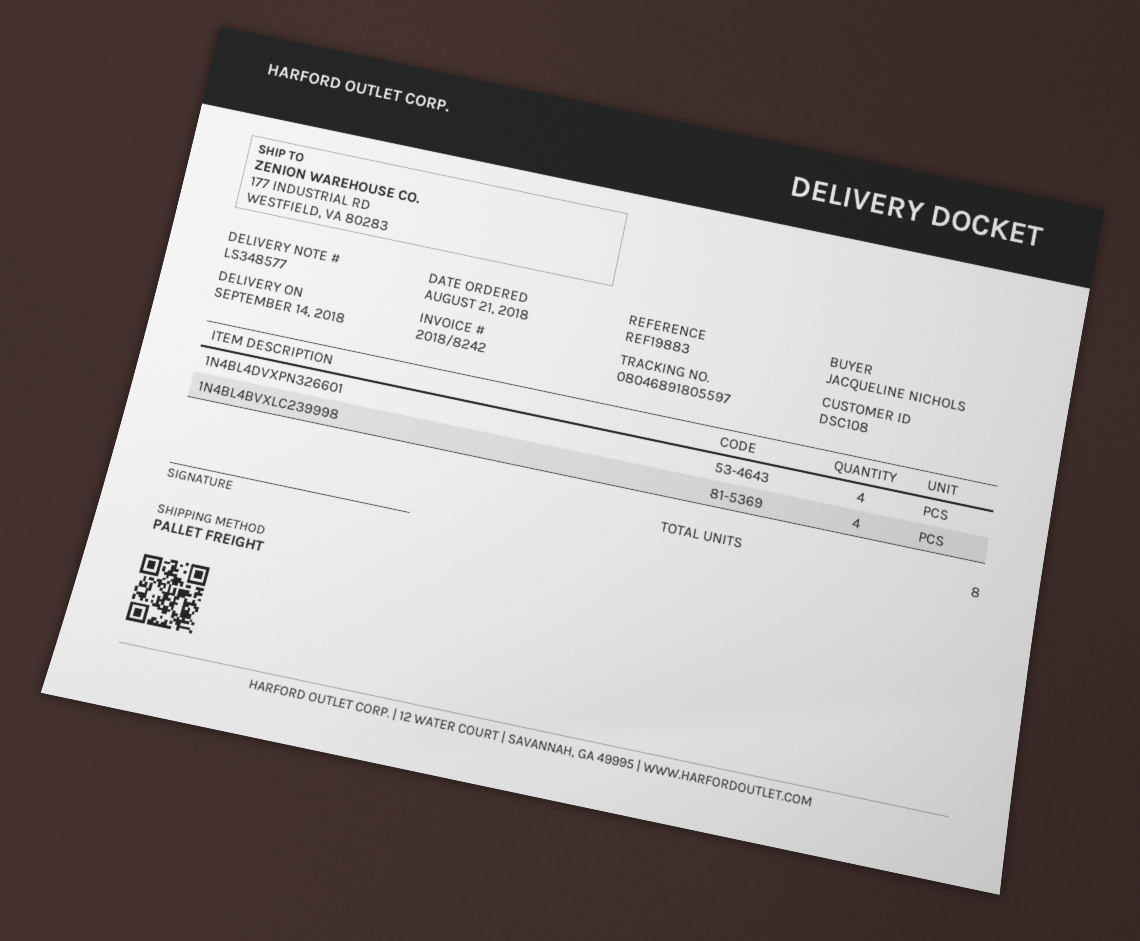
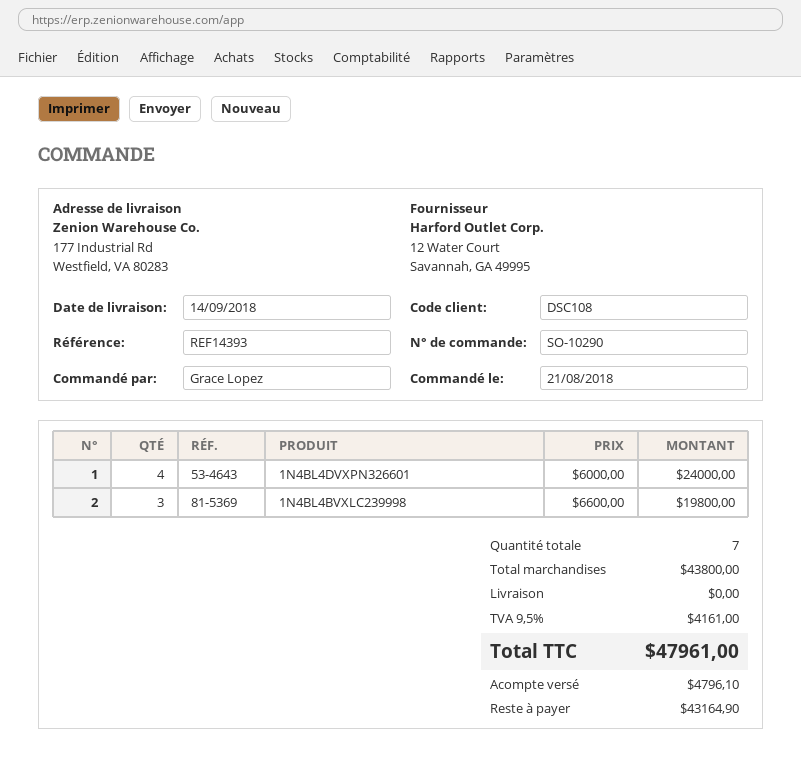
reference: REF19883 -> REF14393
ordered by: JACQUELINE NICHOLS -> Grace Lopez
1N4BL4BVXLC239998: 4 -> 3
total quantity: 8 -> 7

